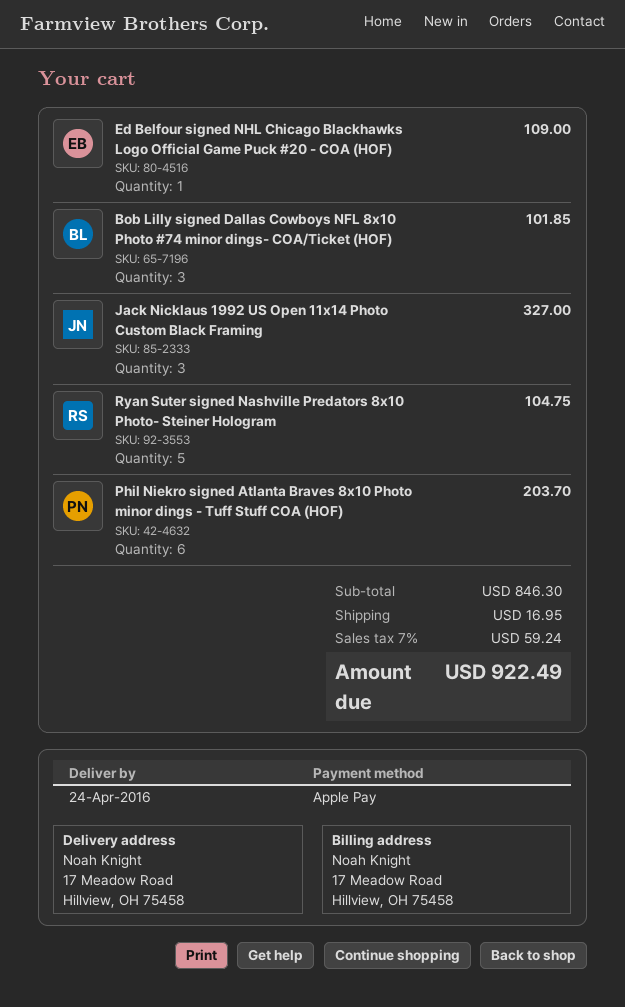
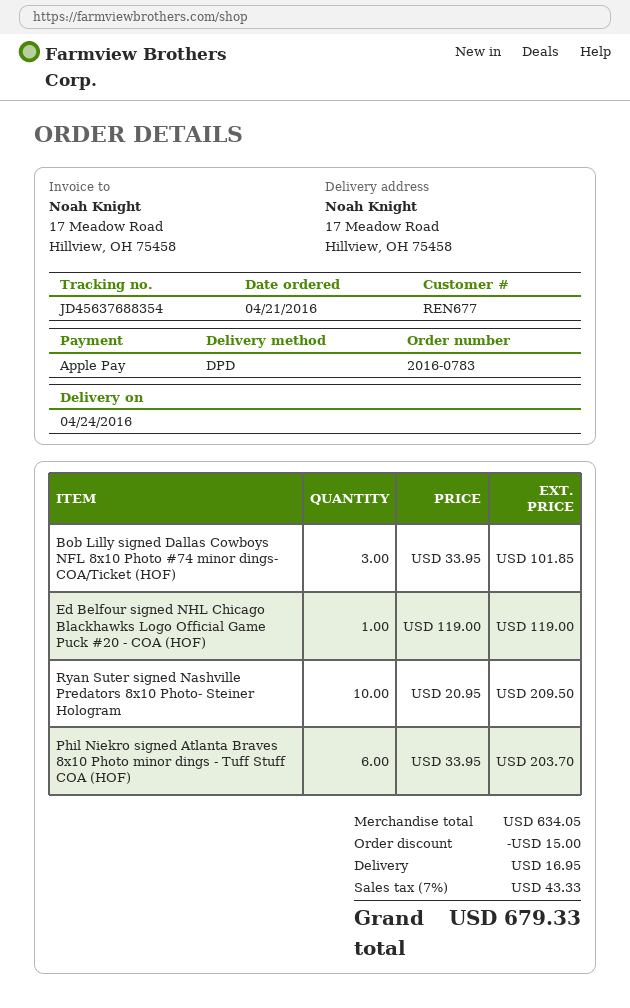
Ed Belfour signed NHL Chicago Blackhawks Logo Official Game Puck #20 - COA (HOF): 1 for 109.00 -> 1 for 119.00
Jack Nicklaus 1992 US Open 11x14 Photo Custom Black Framing: 3 for 327.00 -> none
Ryan Suter signed Nashville Predators 8x10 Photo- Steiner Hologram: 5 for 104.75 -> 10 for 209.50
subtotal: 846.30 -> 634.05
discount: none -> 15.00
tax: 7% = 59.24 -> 7% = 43.33
total: 922.49 -> 679.33

